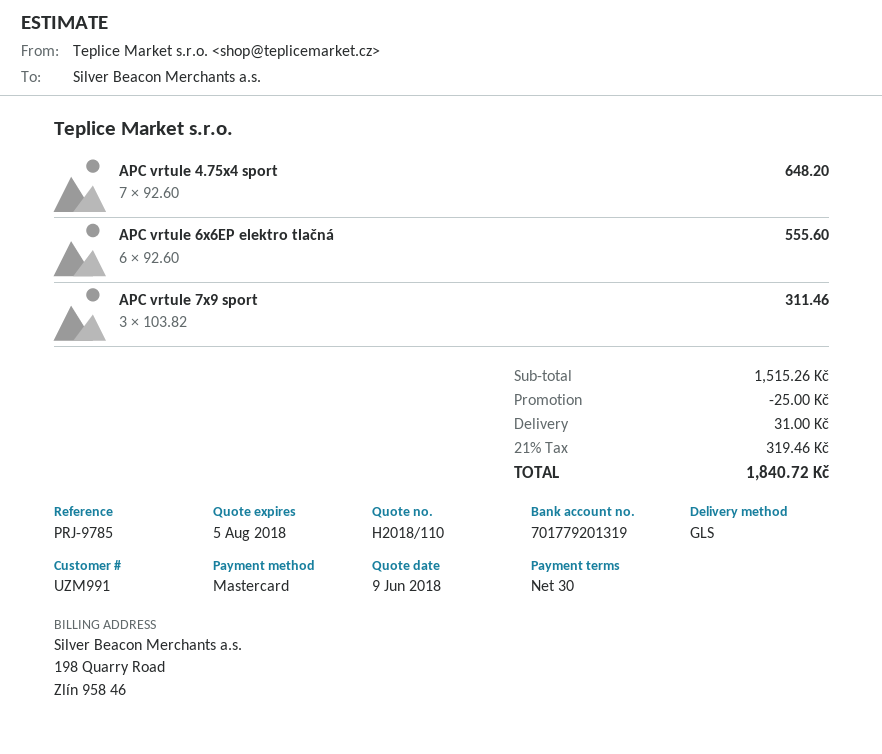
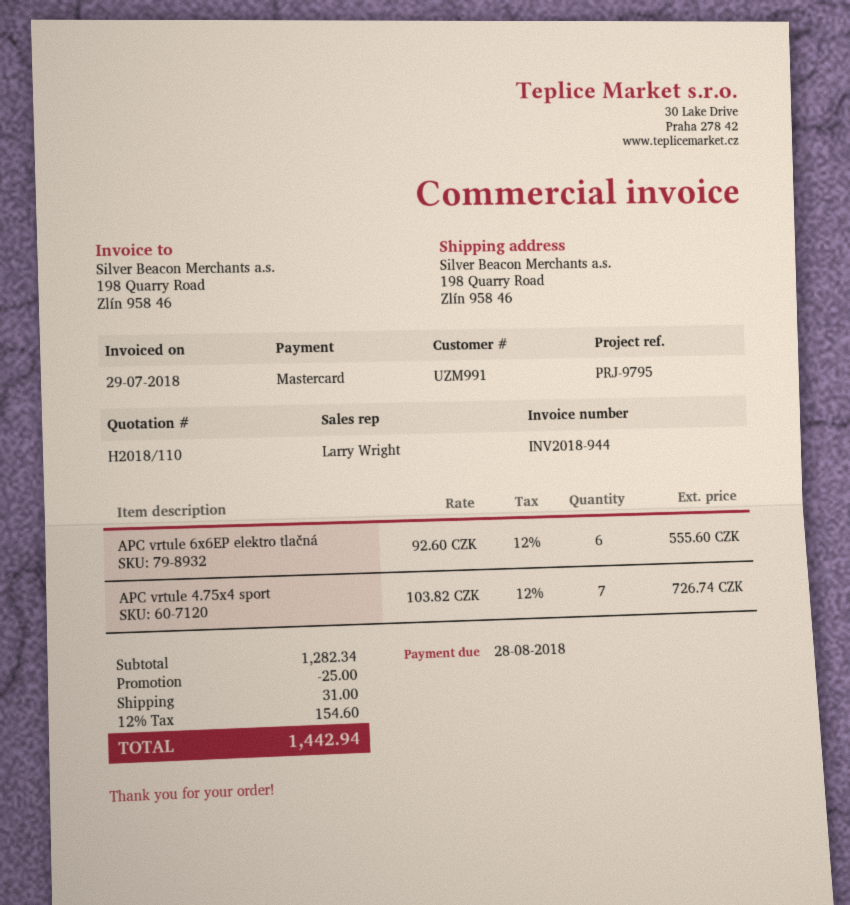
reference: PRJ-9785 -> PRJ-9795
APC vrtule 4.75x4 sport: 7 x 92.60 = 648.20 -> 7 x 103.82 = 726.74
APC vrtule 7x9 sport: 3 x 103.82 = 311.46 -> none
subtotal: 1515.26 -> 1282.34
tax: 21% = 319.46 -> 12% = 154.60
total: 1840.72 -> 1442.94

